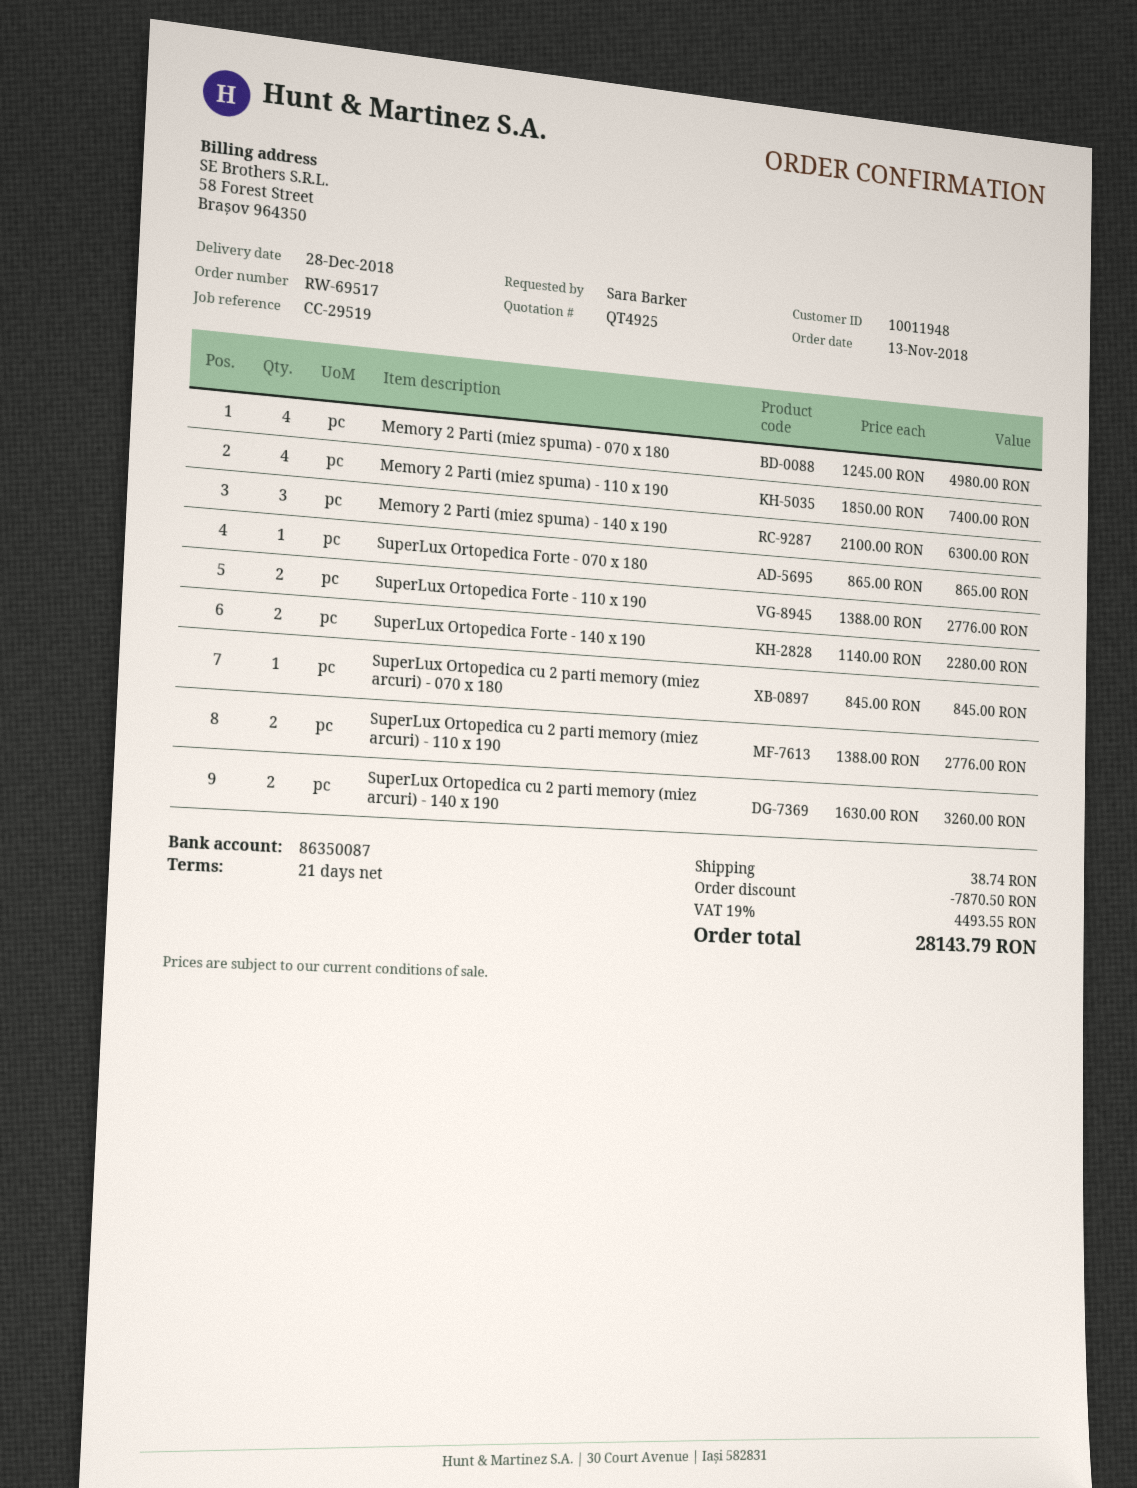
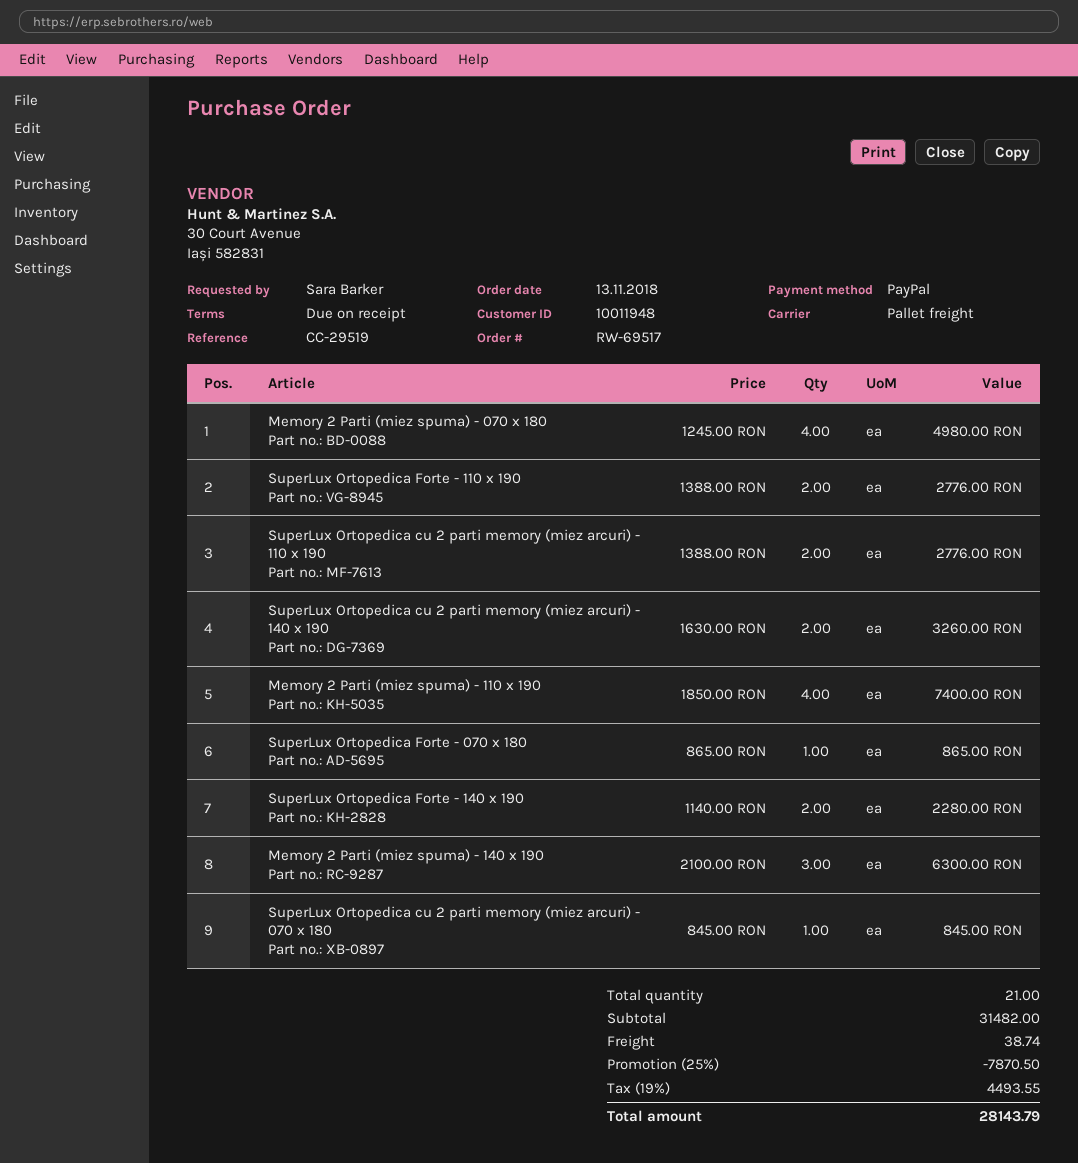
payment terms: 21 days -> on receipt

